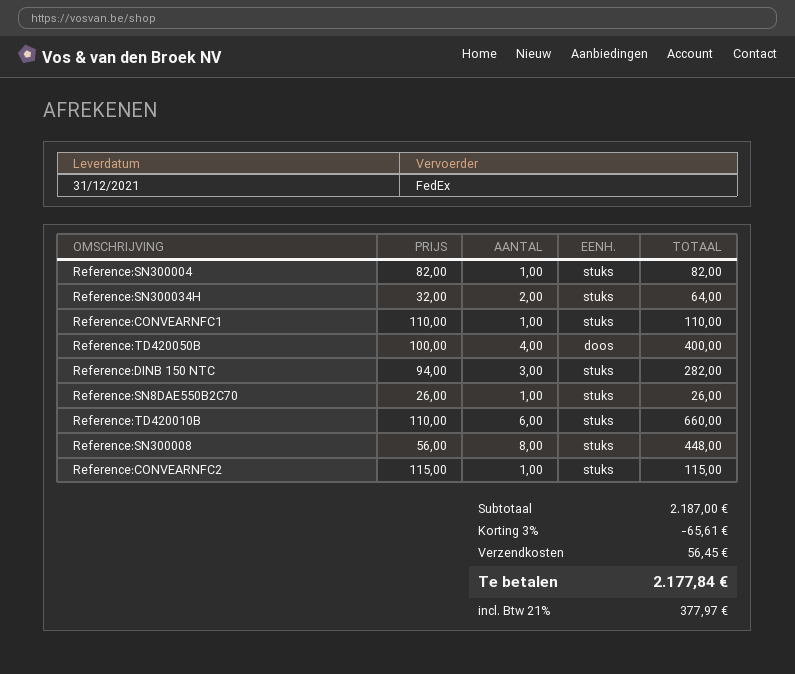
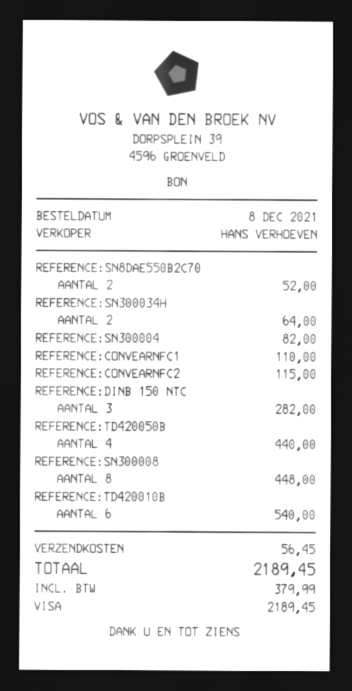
Reference:TD420050B: 4 for 400.00 -> 4 for 440.00
Reference:SN8DAE550B2C70: 1 for 26.00 -> 2 for 52.00
Reference:TD420010B: 6 for 660.00 -> 6 for 540.00
discount: 3% = 65.61 -> none
tax: 377.97 -> 379.99
total: 2177.84 -> 2189.45

